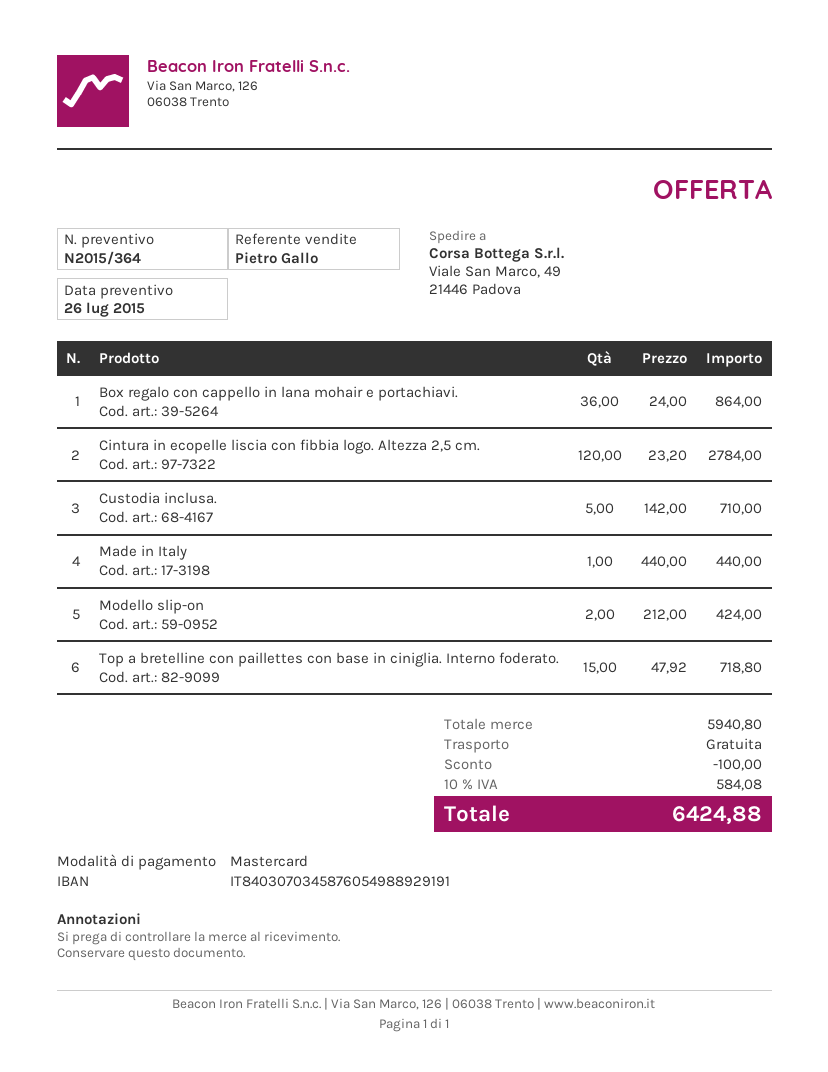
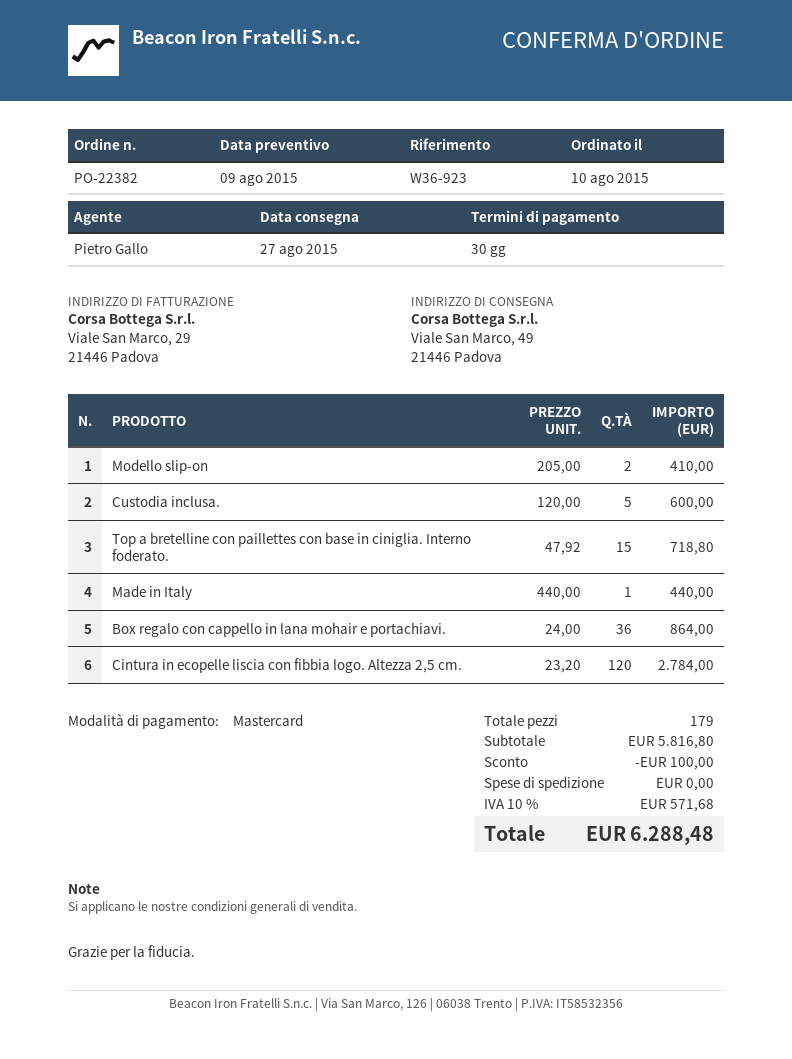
quote date: 2015-07-26 -> 2015-08-09
Custodia inclusa.: 5 x 142.00 = 710.00 -> 5 x 120.00 = 600.00
Modello slip-on: 2 x 212.00 = 424.00 -> 2 x 205.00 = 410.00
subtotal: 5940.80 -> 5816.80
tax: 10% = 584.08 -> 10% = 571.68
total: 6424.88 -> 6288.48

